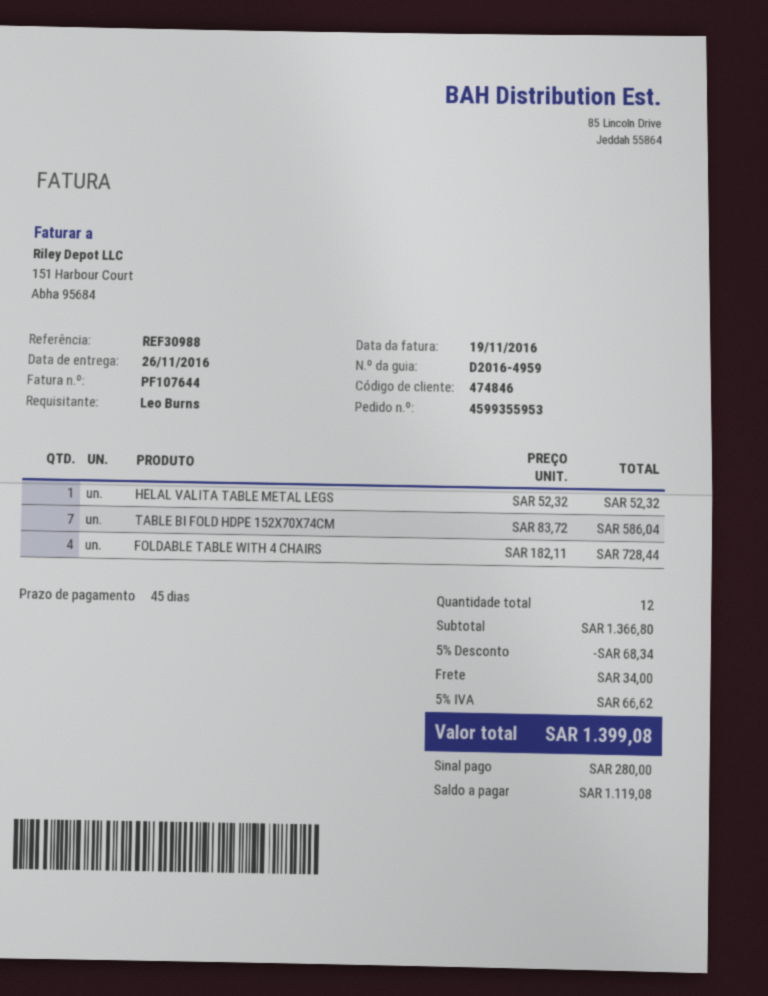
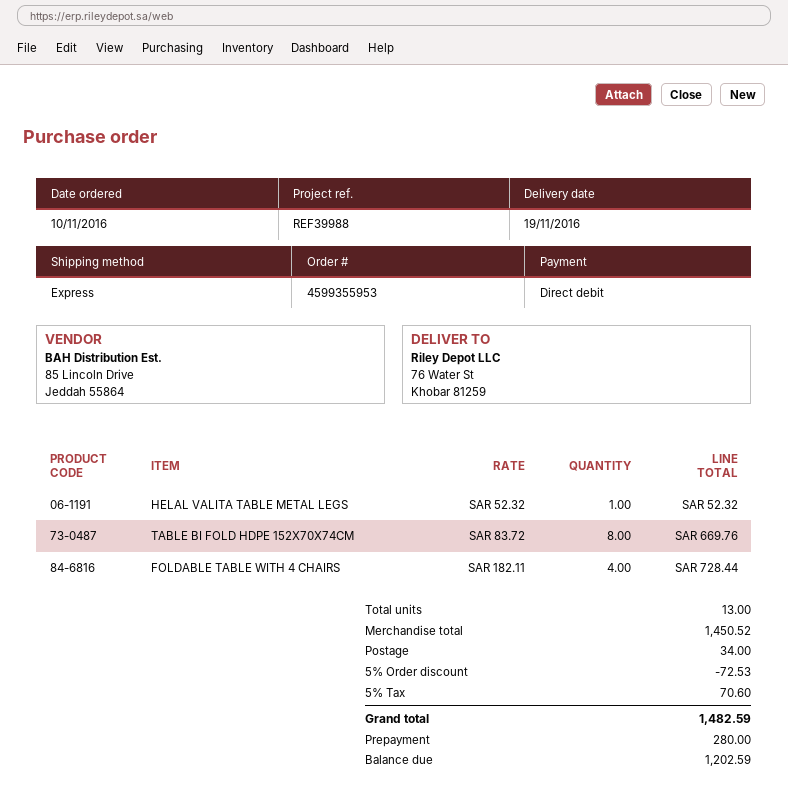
delivery date: 2016-11-26 -> 2016-11-19
reference: REF30988 -> REF39988
TABLE BI FOLD HDPE 152X70X74CM: 7 x 83.72 = 586.04 -> 8 x 83.72 = 669.76
total quantity: 12 -> 13
subtotal: 1366.80 -> 1450.52
discount: 5% = 68.34 -> 5% = 72.53
tax: 5% = 66.62 -> 5% = 70.60
total: 1399.08 -> 1482.59
balance: 1119.08 -> 1202.59

